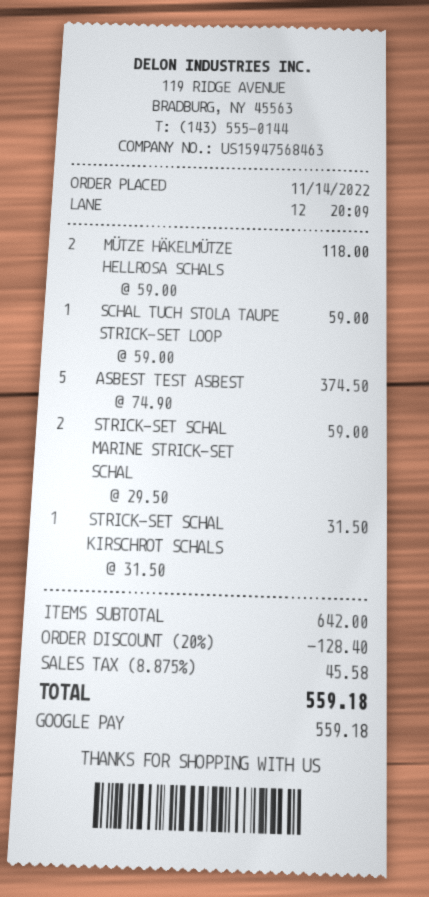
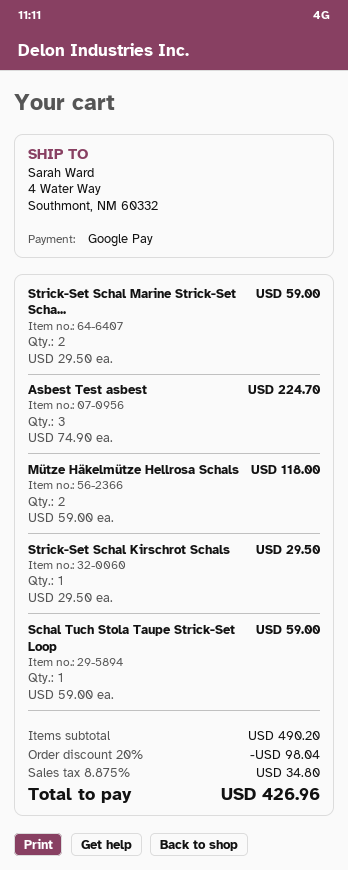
ASBEST TEST ASBEST: 5 x 74.90 = 374.50 -> 3 x 74.90 = 224.70
STRICK-SET SCHAL KIRSCHROT SCHALS: 1 x 31.50 = 31.50 -> 1 x 29.50 = 29.50
subtotal: 642.00 -> 490.20
discount: 20% = 128.40 -> 20% = 98.04
tax: 8.875% = 45.58 -> 8.875% = 34.80
total: 559.18 -> 426.96

